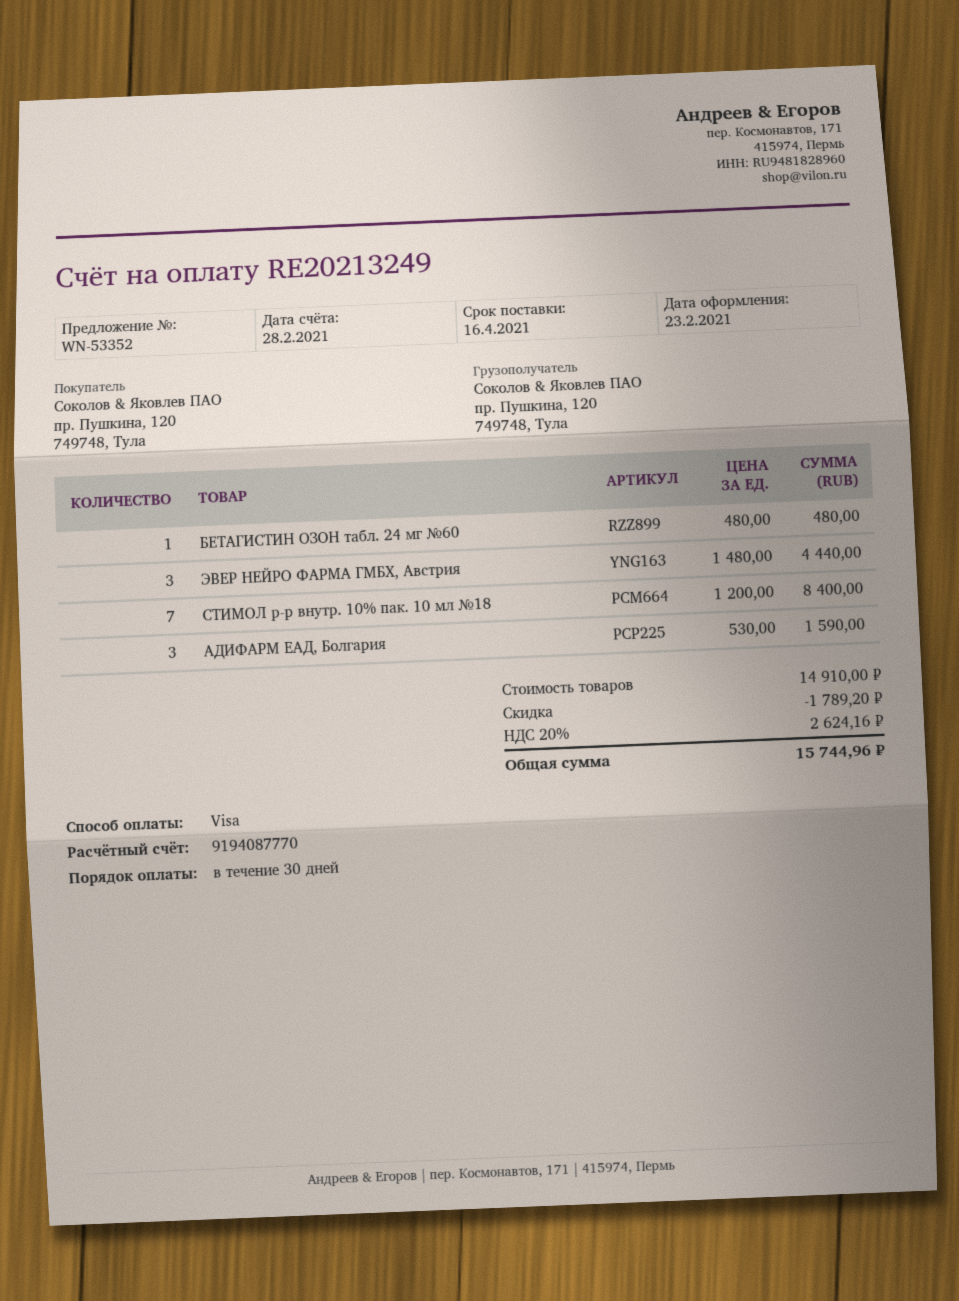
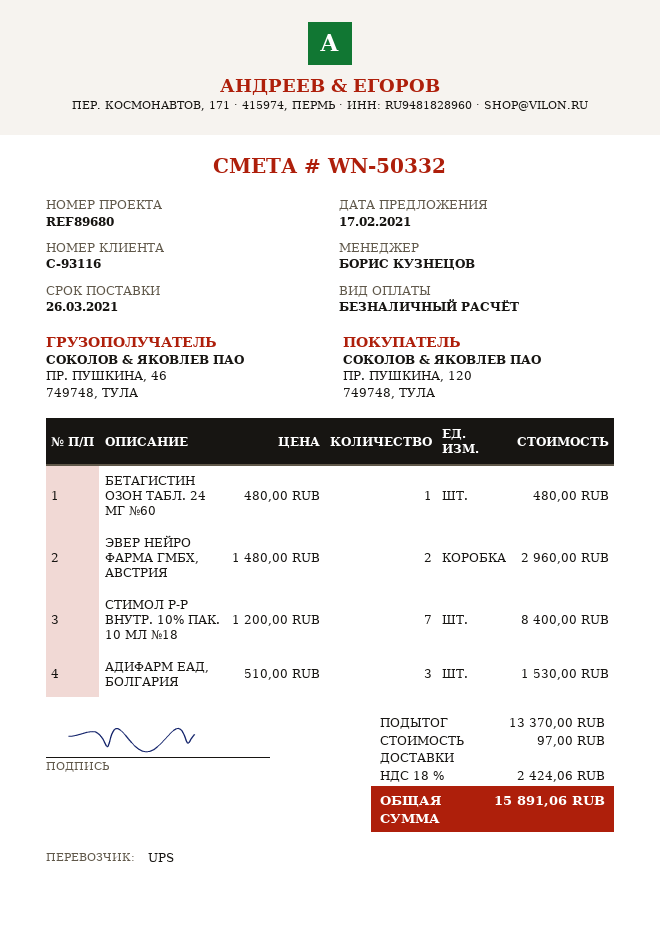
quote number: WN-53352 -> WN-50332
delivery date: 2021-04-16 -> 2021-03-26
payment method: Visa -> bank transfer
ship to: пр. Пушкина, 120, 749748, Тула -> ПР. ПУШКИНА, 46, 749748, ТУЛА
ЭВЕР НЕЙРО ФАРМА ГМБХ, Австрия: 3 x 1480.00 = 4440.00 -> 2 x 1480.00 = 2960.00
АДИФАРМ ЕАД, Болгария: 3 x 530.00 = 1590.00 -> 3 x 510.00 = 1530.00
subtotal: 14910.00 -> 13370.00
discount: 1789.20 -> none
shipping: none -> 97.00
tax: 20% = 2624.16 -> 18% = 2424.06
total: 15744.96 -> 15891.06

